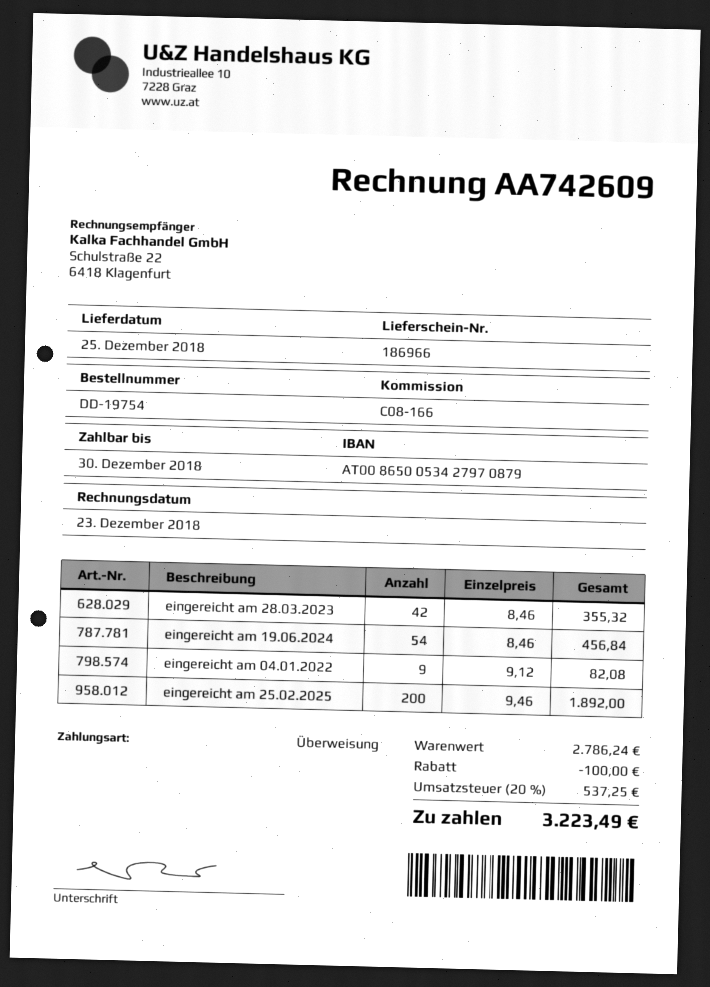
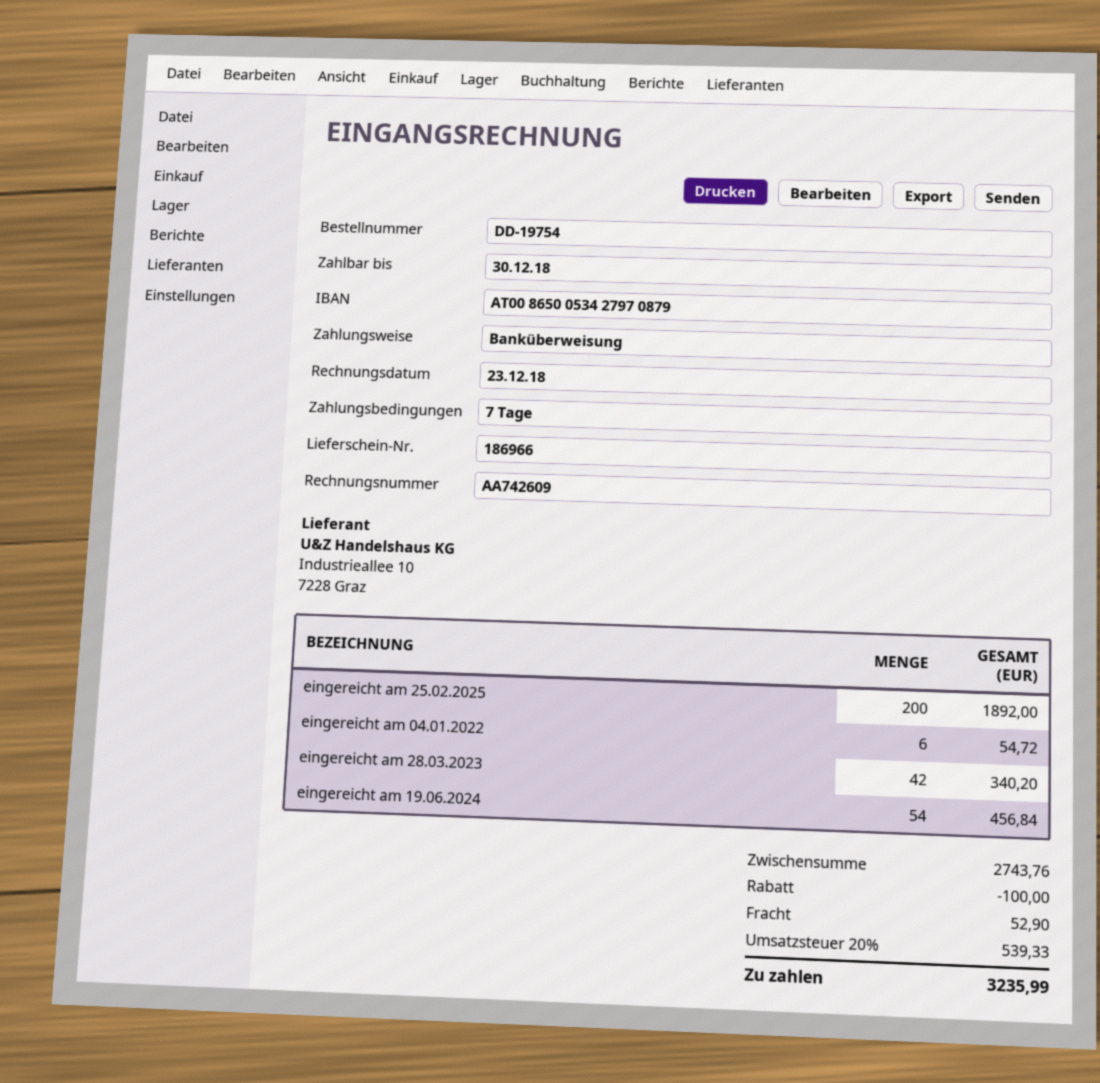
eingereicht am 28.03.2023: 42 for 355.32 -> 42 for 340.20
eingereicht am 04.01.2022: 9 for 82.08 -> 6 for 54.72
subtotal: 2786.24 -> 2743.76
shipping: none -> 52.90
tax: 20% = 537.25 -> 20% = 539.33
total: 3223.49 -> 3235.99

